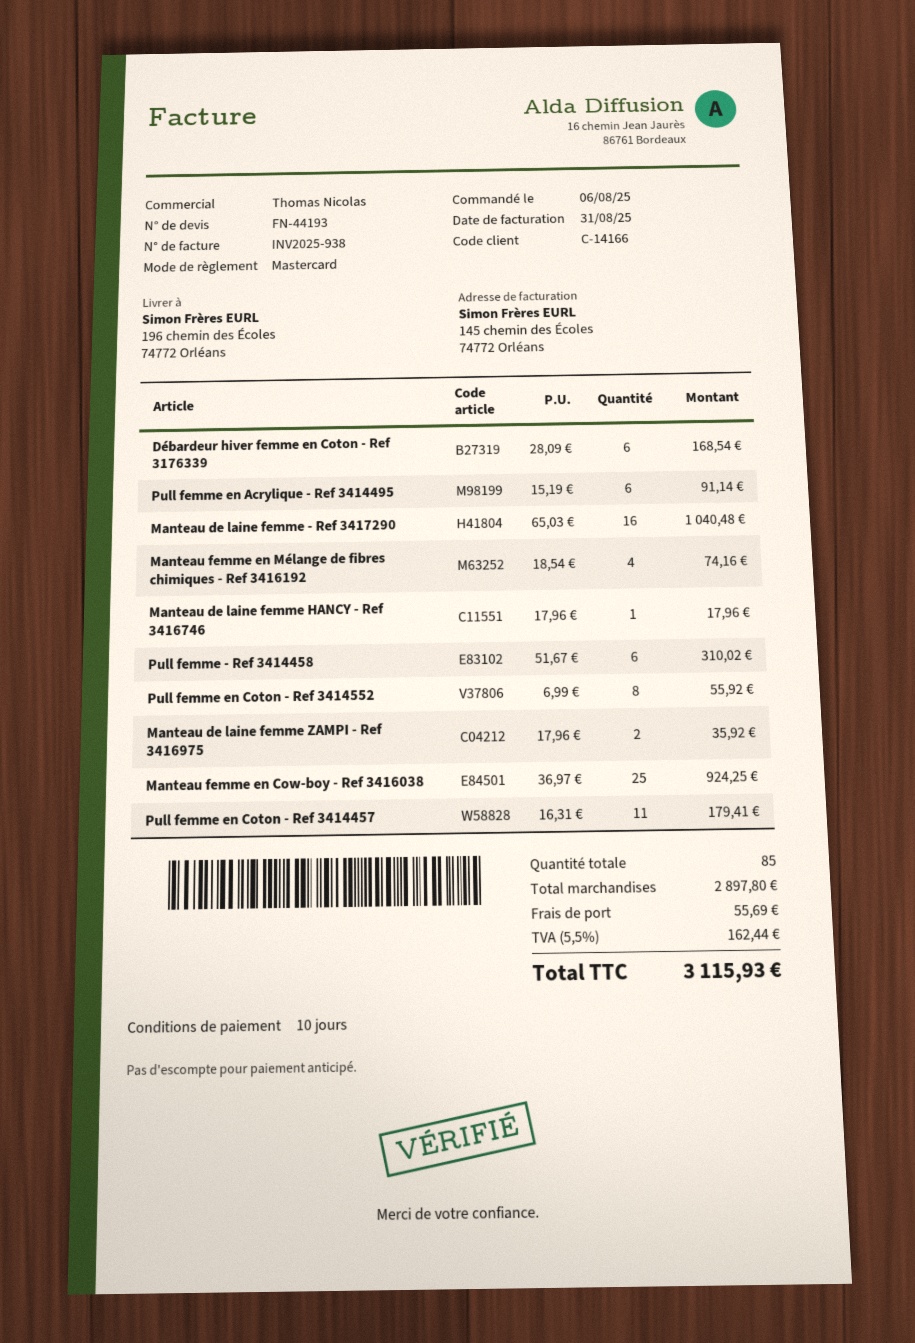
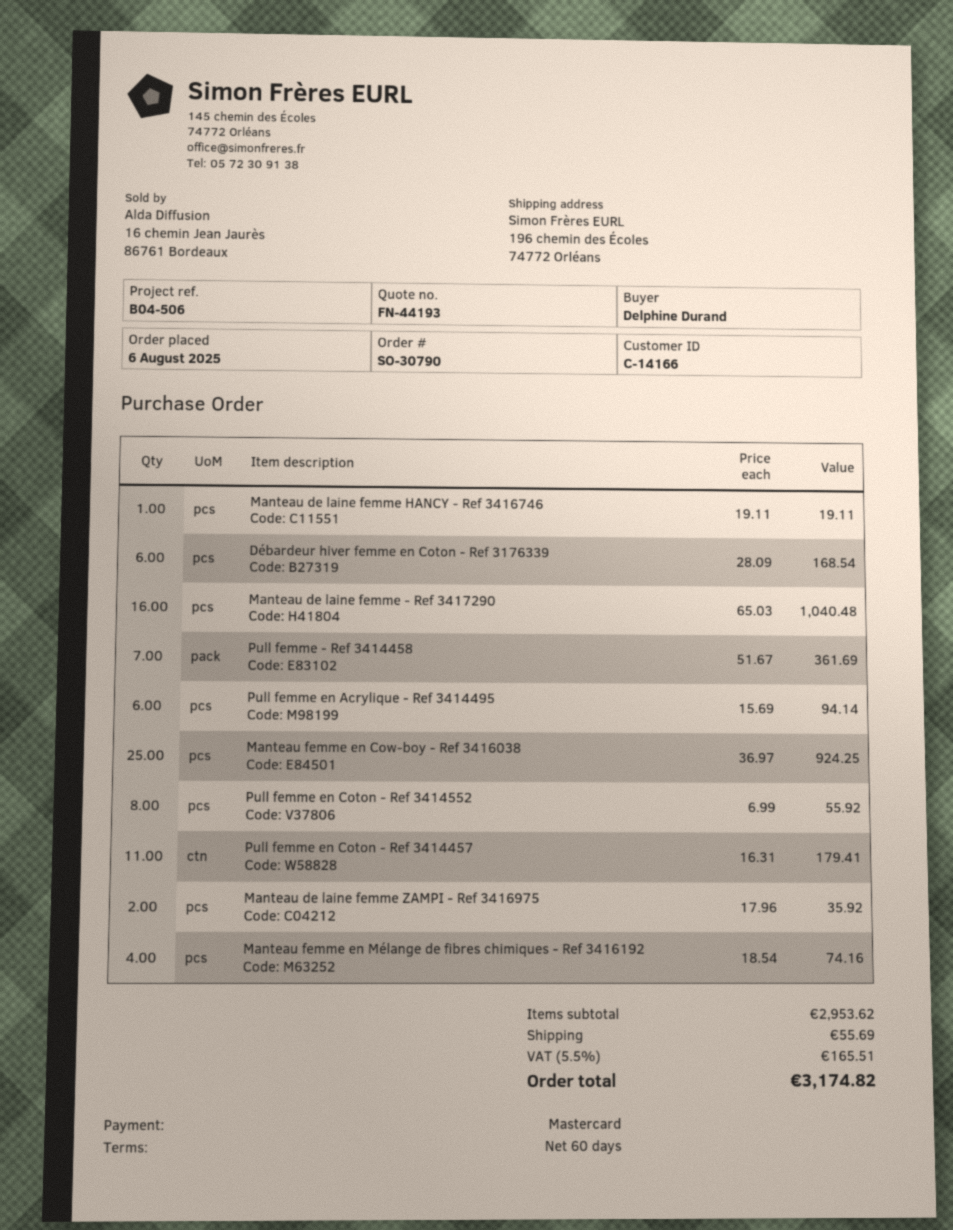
payment terms: 10 days -> 60 days
Pull femme en Acrylique - Ref 3414495: 6 x 15.19 = 91.14 -> 6 x 15.69 = 94.14
Manteau de laine femme HANCY - Ref 3416746: 1 x 17.96 = 17.96 -> 1 x 19.11 = 19.11
Pull femme - Ref 3414458: 6 x 51.67 = 310.02 -> 7 x 51.67 = 361.69
subtotal: 2897.80 -> 2953.62
tax: 5.5% = 162.44 -> 5.5% = 165.51
total: 3115.93 -> 3174.82

